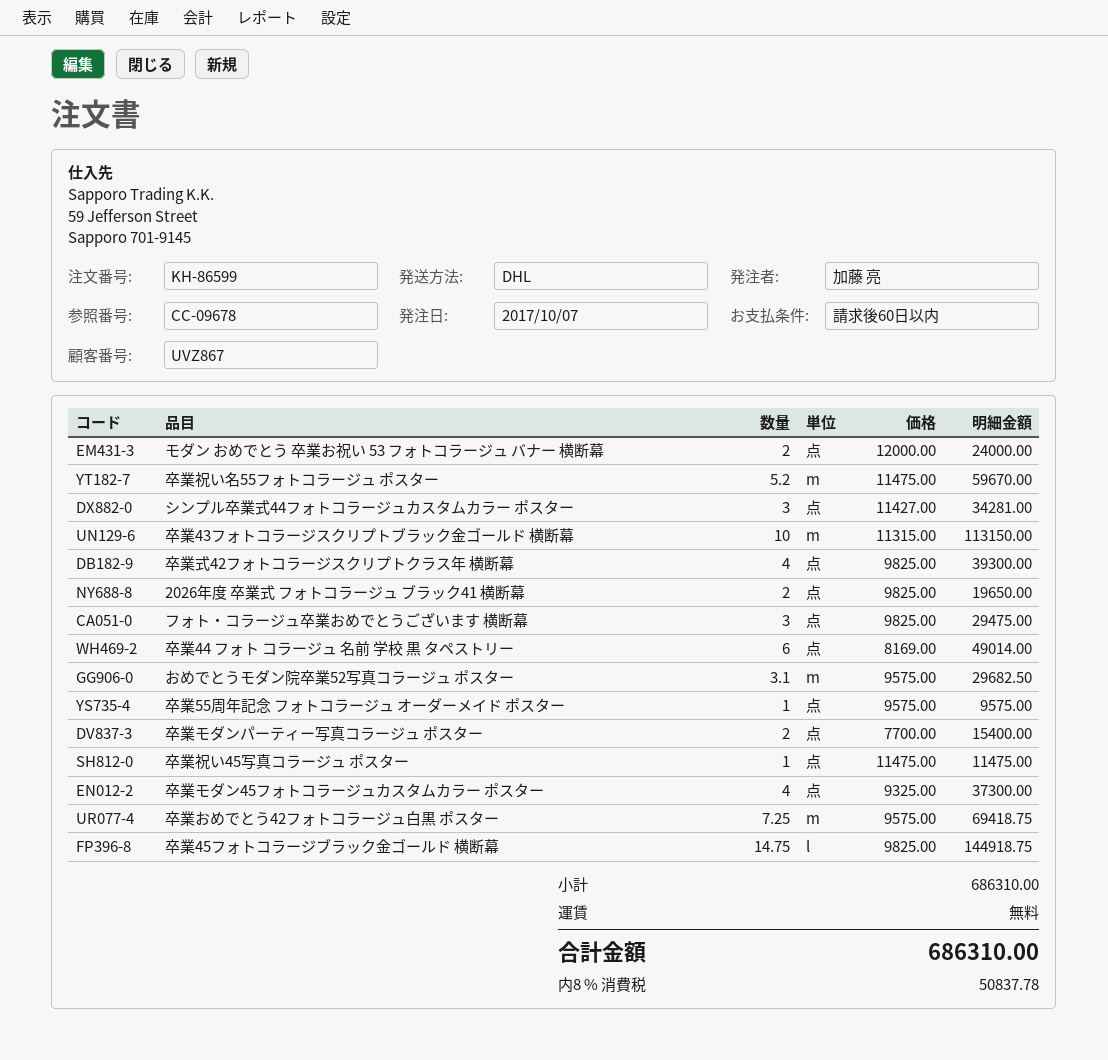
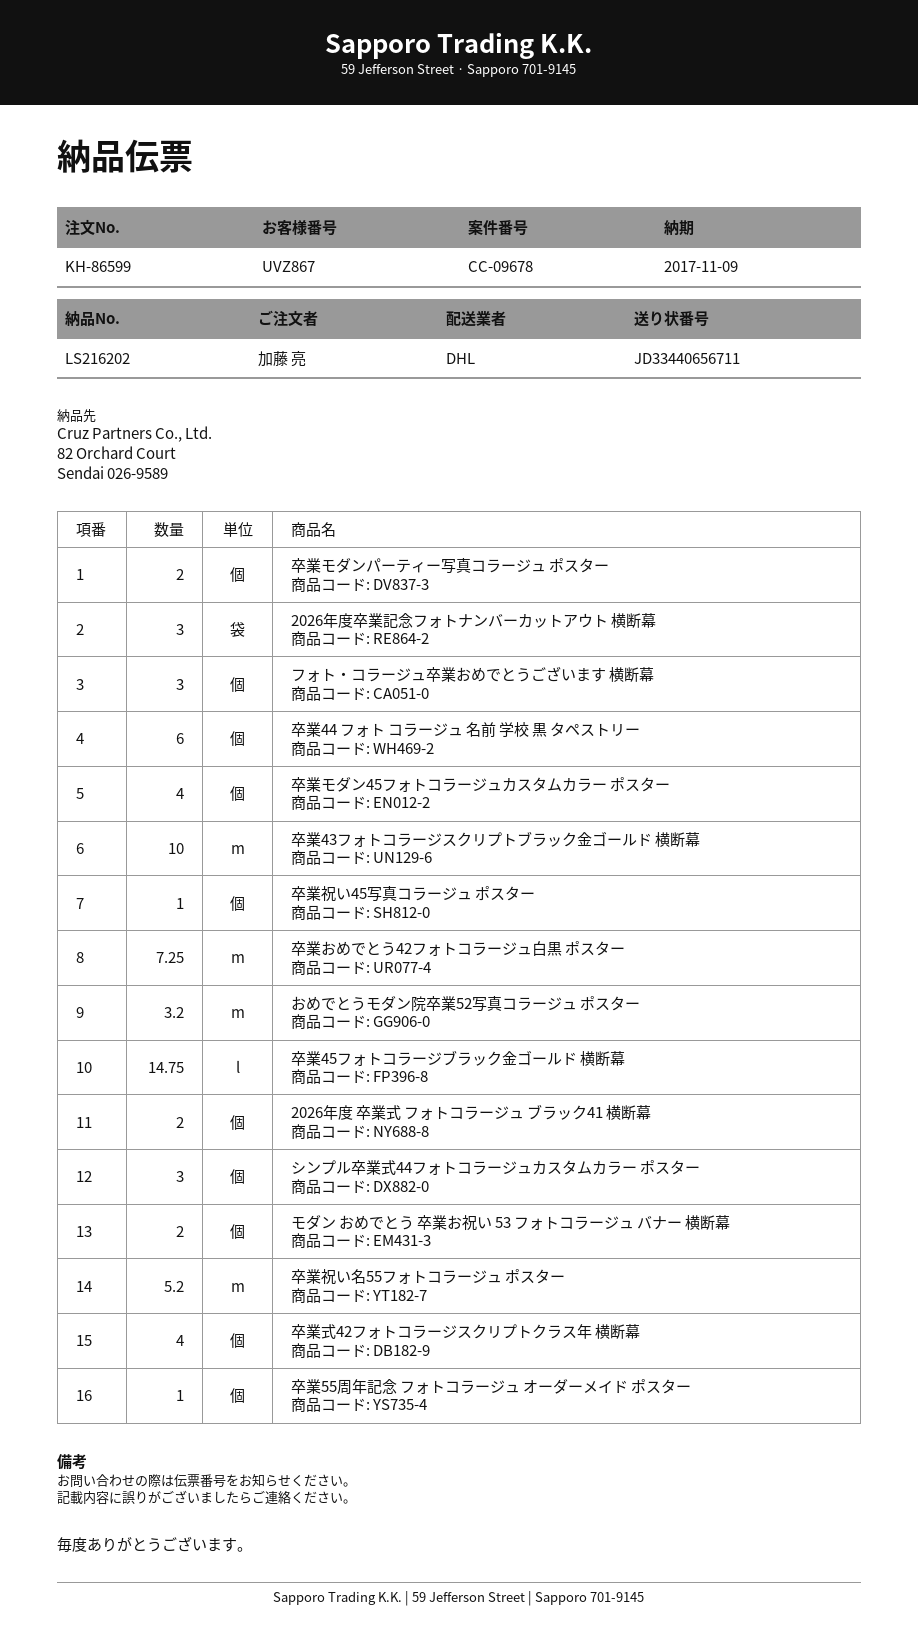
おめでとうモダン院卒業52写真コラージュ ポスター: 3.1 -> 3.2
2026年度卒業記念フォトナンバーカットアウト 横断幕: none -> 3

